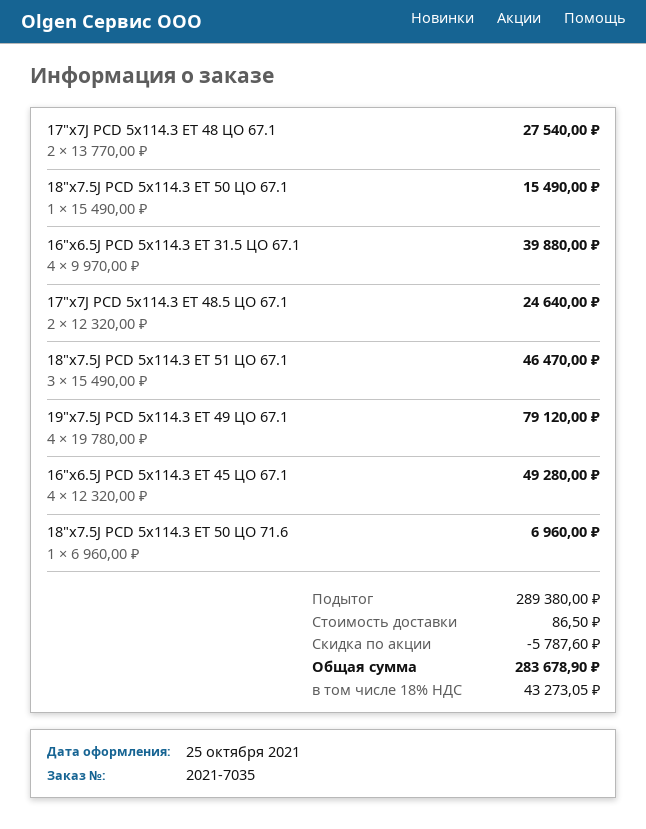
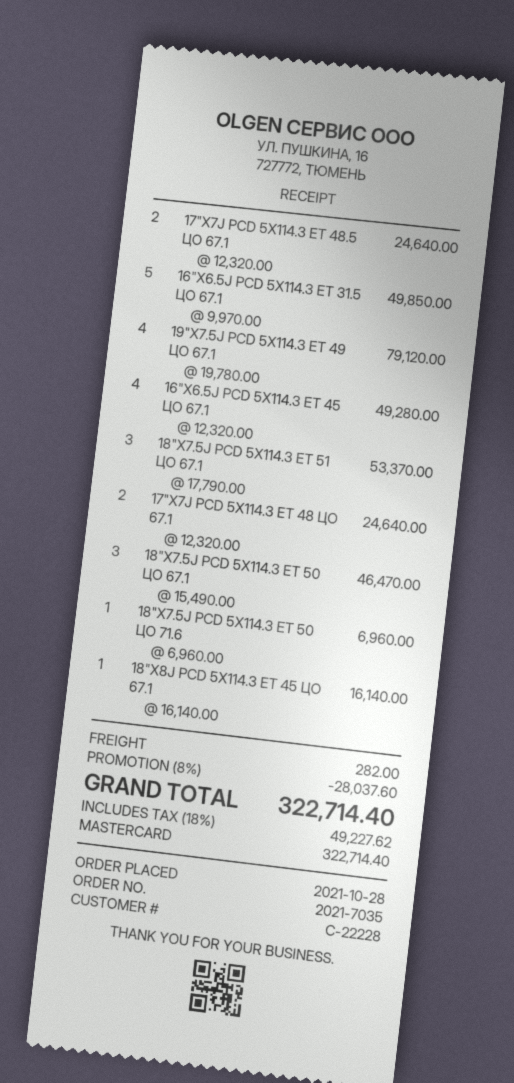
order date: 2021-10-25 -> 2021-10-28
17"x7J PCD 5x114.3 ЕТ 48 ЦО 67.1: 2 x 13770.00 = 27540.00 -> 2 x 12320.00 = 24640.00
18"x7.5J PCD 5x114.3 ЕТ 50 ЦО 67.1: 1 x 15490.00 = 15490.00 -> 3 x 15490.00 = 46470.00
16"x6.5J PCD 5x114.3 ЕТ 31.5 ЦО 67.1: 4 x 9970.00 = 39880.00 -> 5 x 9970.00 = 49850.00
18"x7.5J PCD 5x114.3 ЕТ 51 ЦО 67.1: 3 x 15490.00 = 46470.00 -> 3 x 17790.00 = 53370.00
18"X8J PCD 5X114.3 ЕТ 45 ЦО 67.1: none -> 1 x 16140.00 = 16140.00
discount: 5787.60 -> 28037.60
shipping: 86.50 -> 282.00
tax: 18% = 43273.05 -> 18% = 49227.62
total: 283678.90 -> 322714.40

